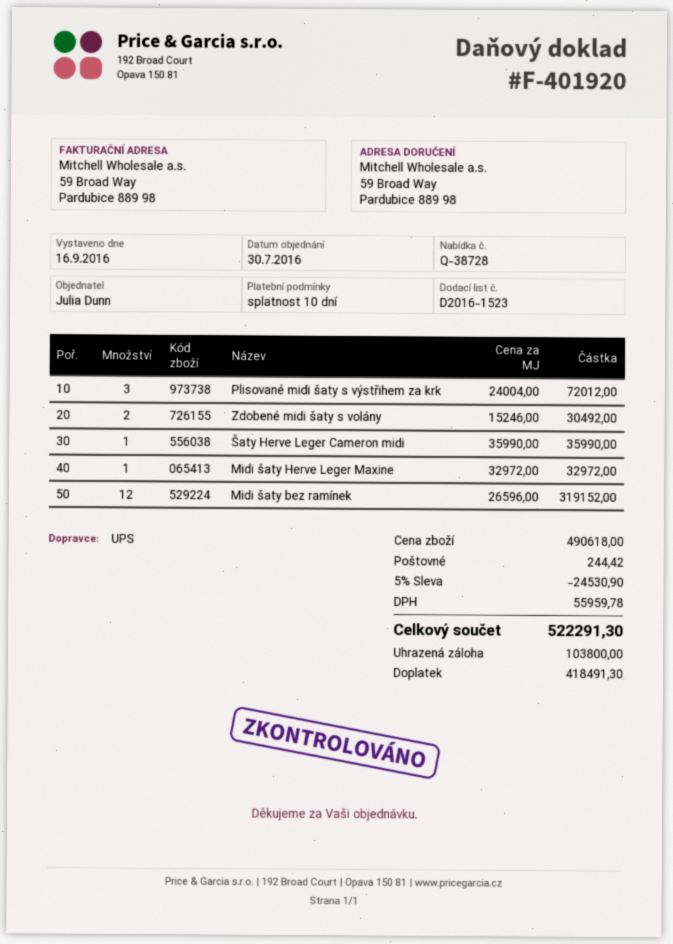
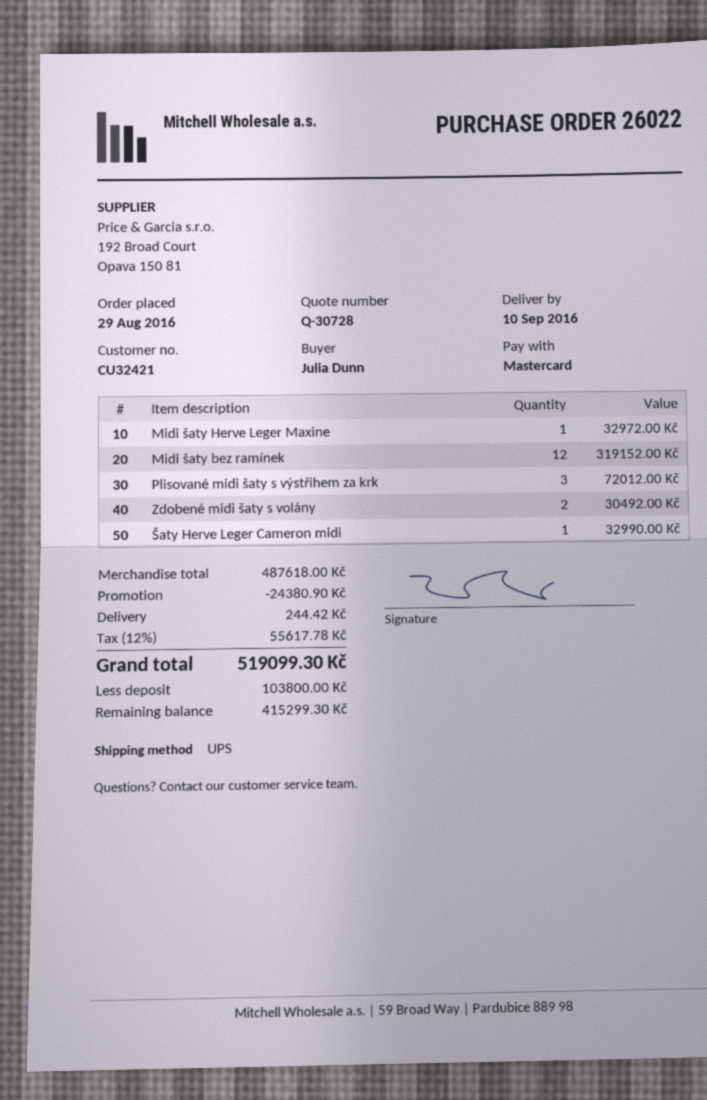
quote number: Q-38728 -> Q-30728
order date: 2016-07-30 -> 2016-08-29
Šaty Herve Leger Cameron midi: 1 for 35990.00 -> 1 for 32990.00
subtotal: 490618.00 -> 487618.00
discount: 24530.90 -> 24380.90
tax: 55959.78 -> 55617.78
total: 522291.30 -> 519099.30
balance: 418491.30 -> 415299.30

